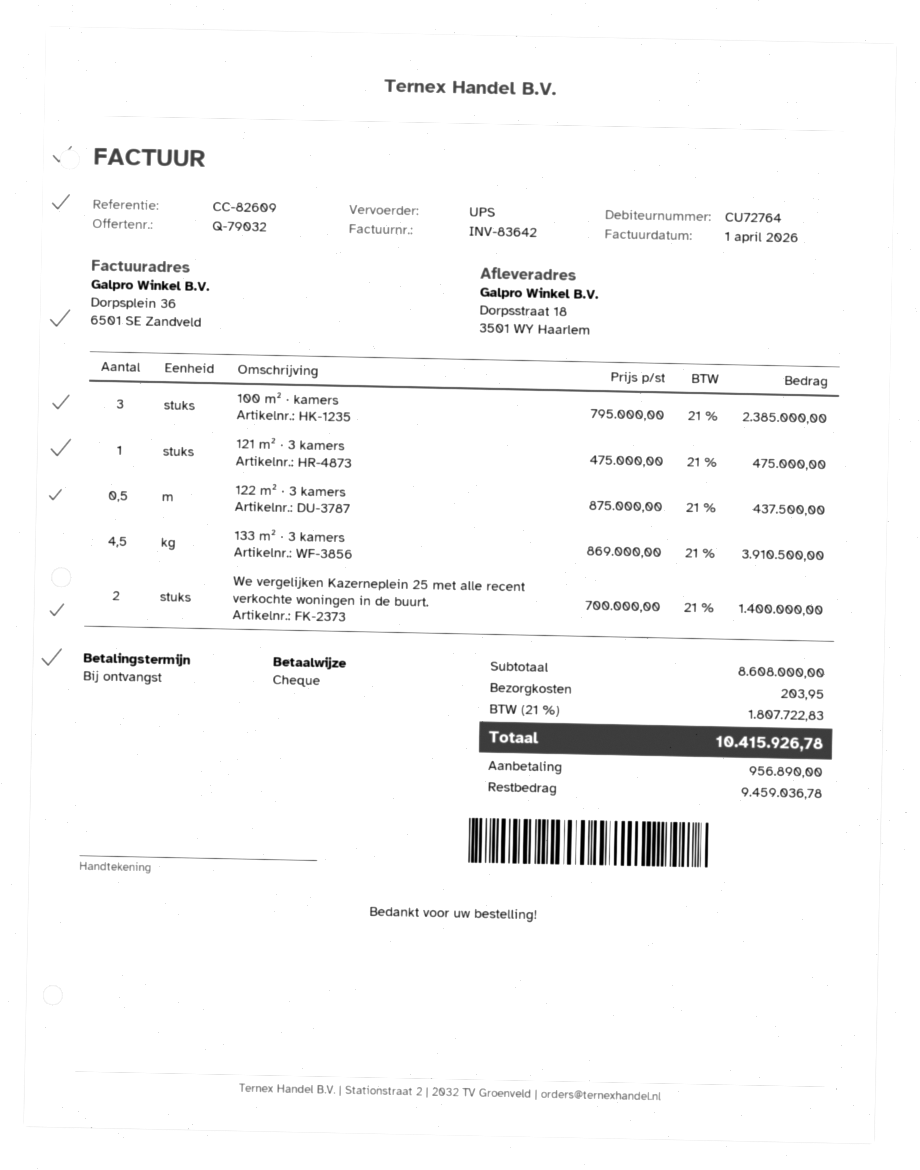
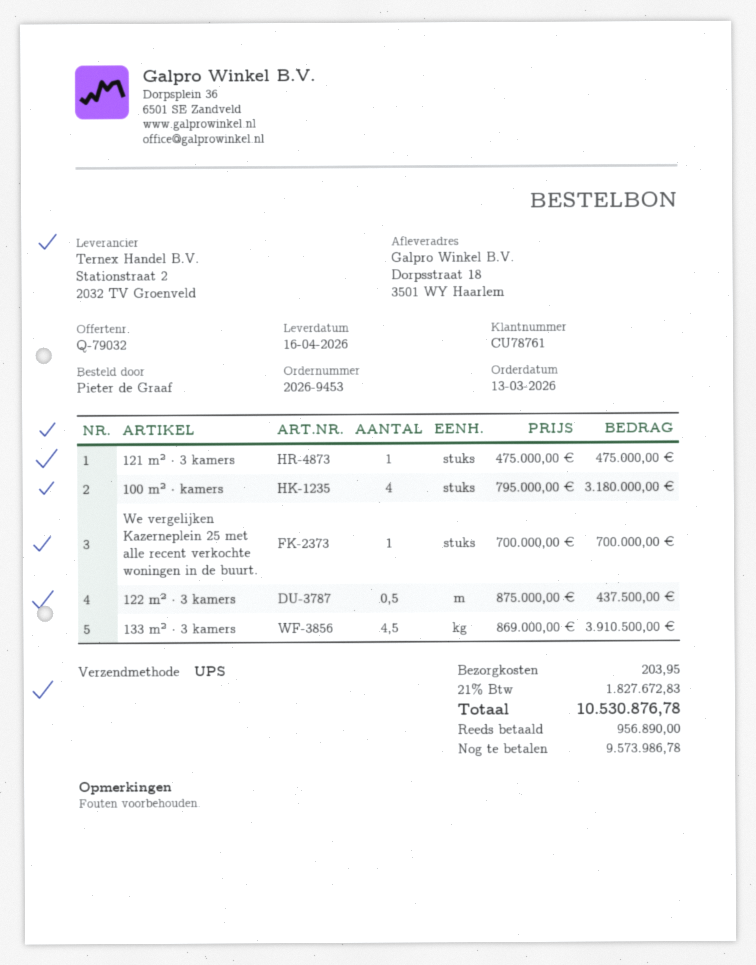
customer number: CU72764 -> CU78761
100 m² · kamers: 3 x 795000.00 = 2385000.00 -> 4 x 795000.00 = 3180000.00
We vergelijken Kazerneplein 25 met alle recent verkochte woningen in de buurt.: 2 x 700000.00 = 1400000.00 -> 1 x 700000.00 = 700000.00
tax: 21% = 1807722.83 -> 21% = 1827672.83
total: 10415926.78 -> 10530876.78
balance: 9459036.78 -> 9573986.78

